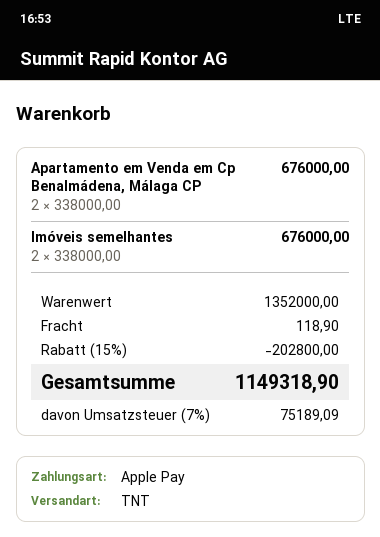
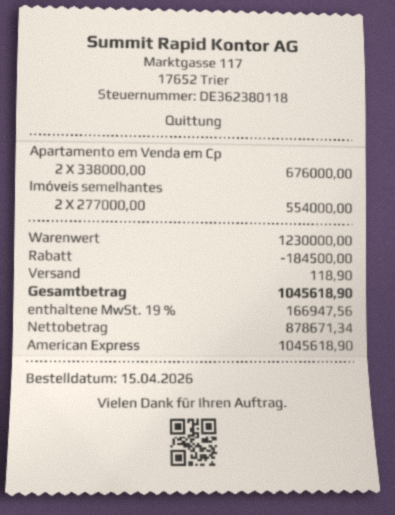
payment method: Apple Pay -> American Express
Imóveis semelhantes: 2 x 338000.00 = 676000.00 -> 2 x 277000.00 = 554000.00
subtotal: 1352000.00 -> 1230000.00
discount: 202800.00 -> 184500.00
tax: 7% = 75189.09 -> 19% = 166947.56
total: 1149318.90 -> 1045618.90

